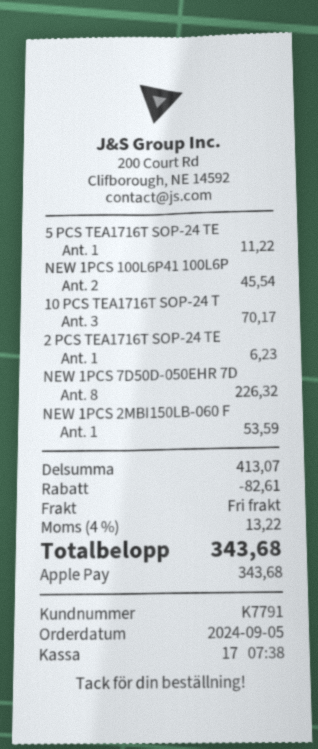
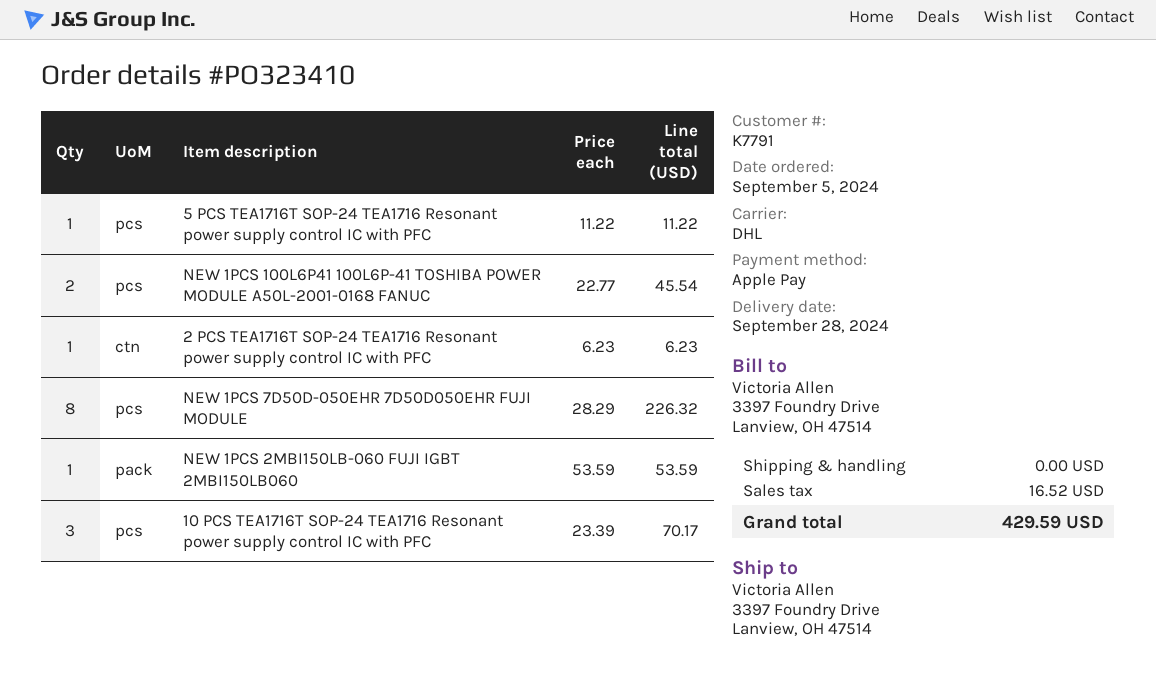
discount: 82.61 -> none
tax: 13.22 -> 16.52
total: 343.68 -> 429.59

